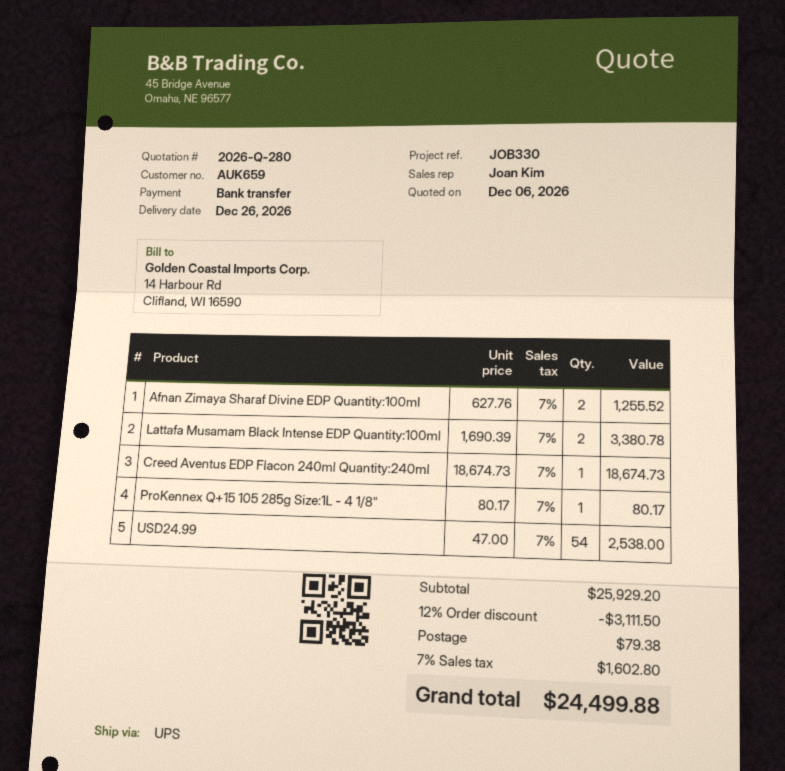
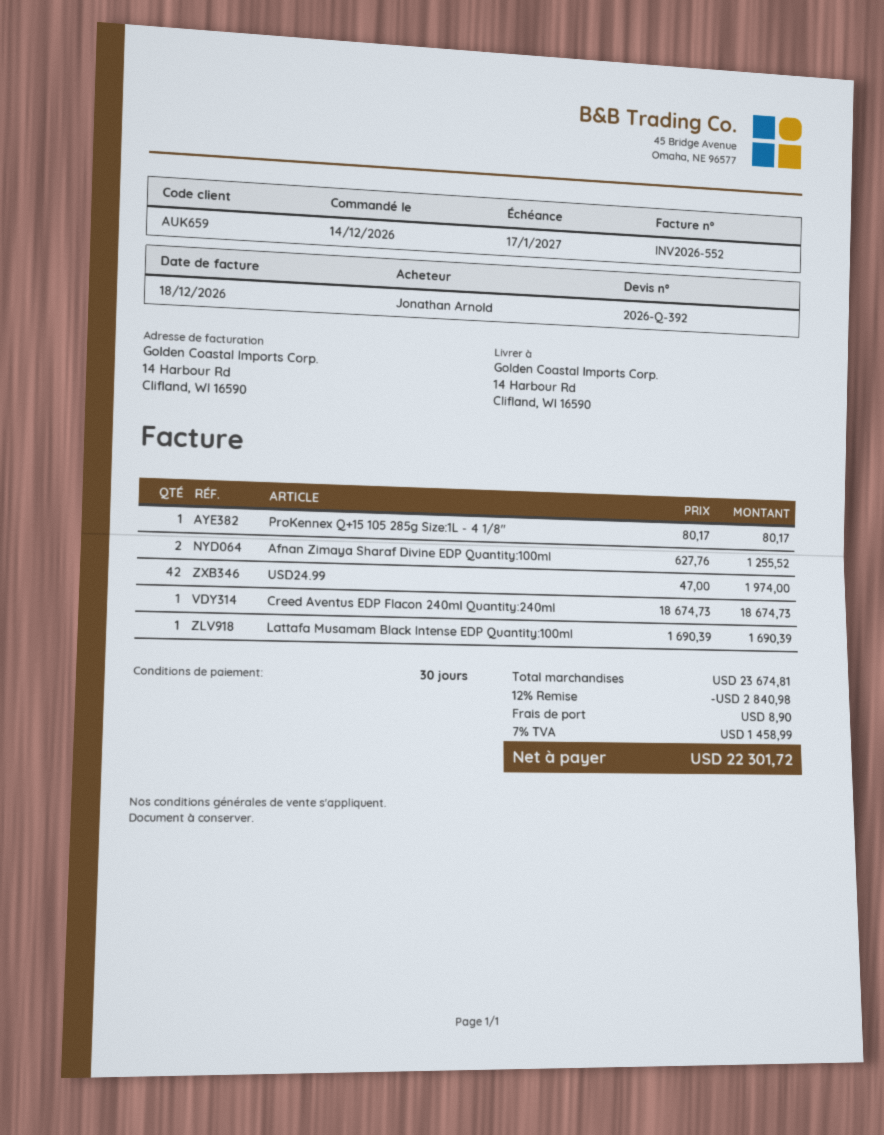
quote number: 2026-Q-280 -> 2026-Q-392
Lattafa Musamam Black Intense EDP Quantity:100ml: 2 x 1690.39 = 3380.78 -> 1 x 1690.39 = 1690.39
USD24.99: 54 x 47.00 = 2538.00 -> 42 x 47.00 = 1974.00
subtotal: 25929.20 -> 23674.81
discount: 12% = 3111.50 -> 12% = 2840.98
shipping: 79.38 -> 8.90
tax: 7% = 1602.80 -> 7% = 1458.99
total: 24499.88 -> 22301.72

